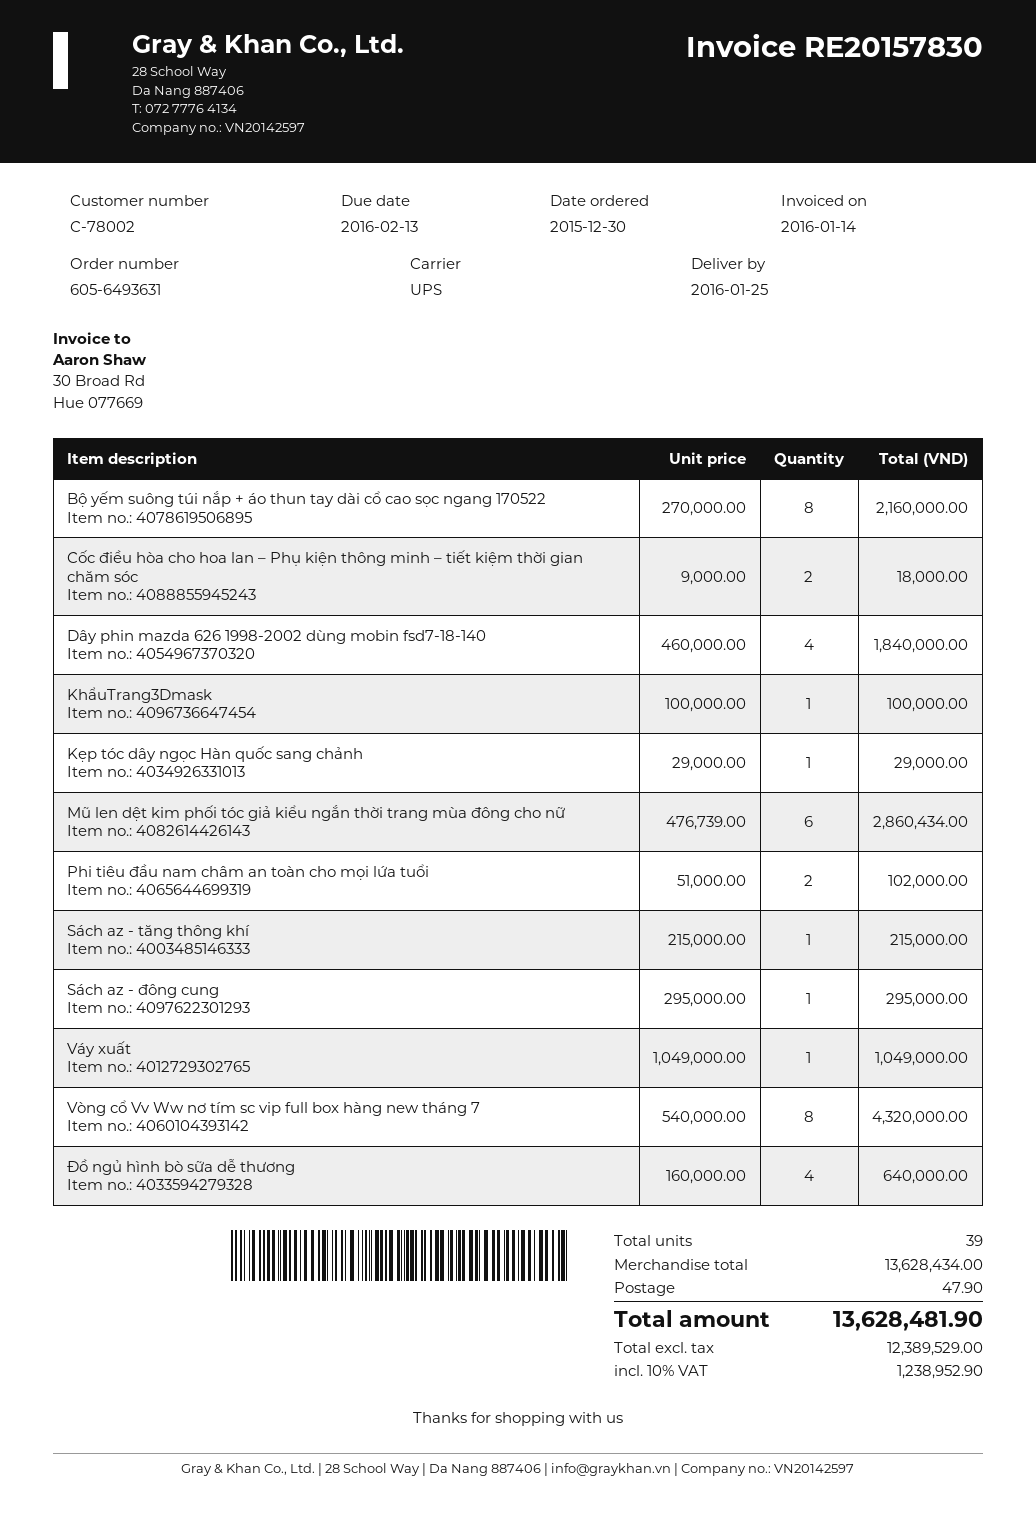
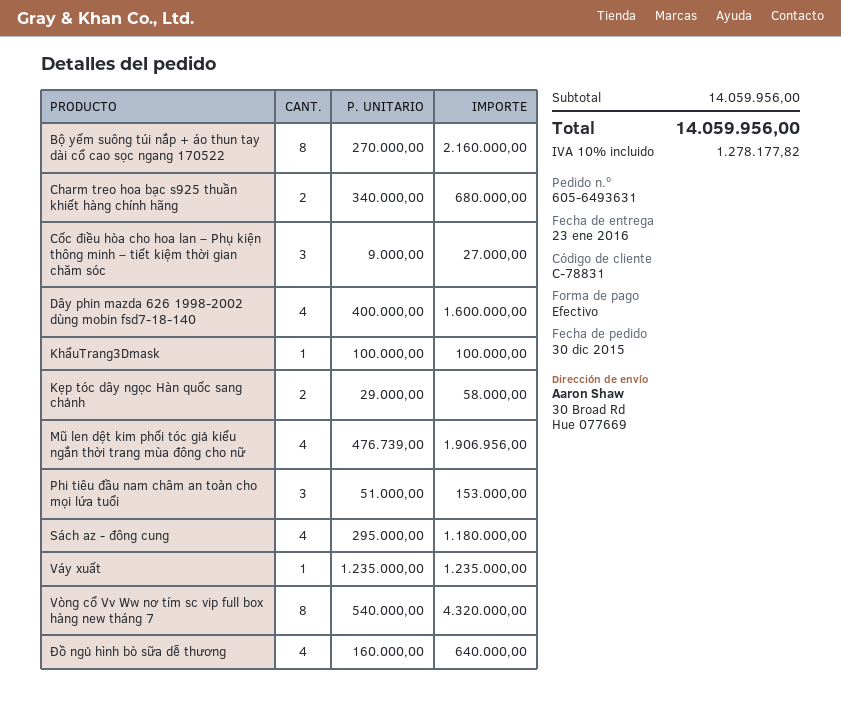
delivery date: 2016-01-25 -> 2016-01-23
customer number: C-78002 -> C-78831
Cốc điều hòa cho hoa lan – Phụ kiện thông minh – tiết kiệm thời gian chăm sóc: 2 x 9000.00 = 18000.00 -> 3 x 9000.00 = 27000.00
Dây phin mazda 626 1998-2002 dùng mobin fsd7-18-140: 4 x 460000.00 = 1840000.00 -> 4 x 400000.00 = 1600000.00
Kẹp tóc dây ngọc Hàn quốc sang chảnh: 1 x 29000.00 = 29000.00 -> 2 x 29000.00 = 58000.00
Mũ len dệt kim phối tóc giả kiểu ngắn thời trang mùa đông cho nữ: 6 x 476739.00 = 2860434.00 -> 4 x 476739.00 = 1906956.00
Phi tiêu đầu nam châm an toàn cho mọi lứa tuổi: 2 x 51000.00 = 102000.00 -> 3 x 51000.00 = 153000.00
Sách az - tăng thông khí: 1 x 215000.00 = 215000.00 -> none
Sách az - đông cung: 1 x 295000.00 = 295000.00 -> 4 x 295000.00 = 1180000.00
Váy xuất: 1 x 1049000.00 = 1049000.00 -> 1 x 1235000.00 = 1235000.00
Charm treo hoa bạc s925 thuần khiết hàng chính hãng: none -> 2 x 340000.00 = 680000.00
subtotal: 13628434.00 -> 14059956.00
shipping: 47.90 -> none
tax: 10% = 1238952.90 -> 10% = 1278177.82
total: 13628481.90 -> 14059956.00

